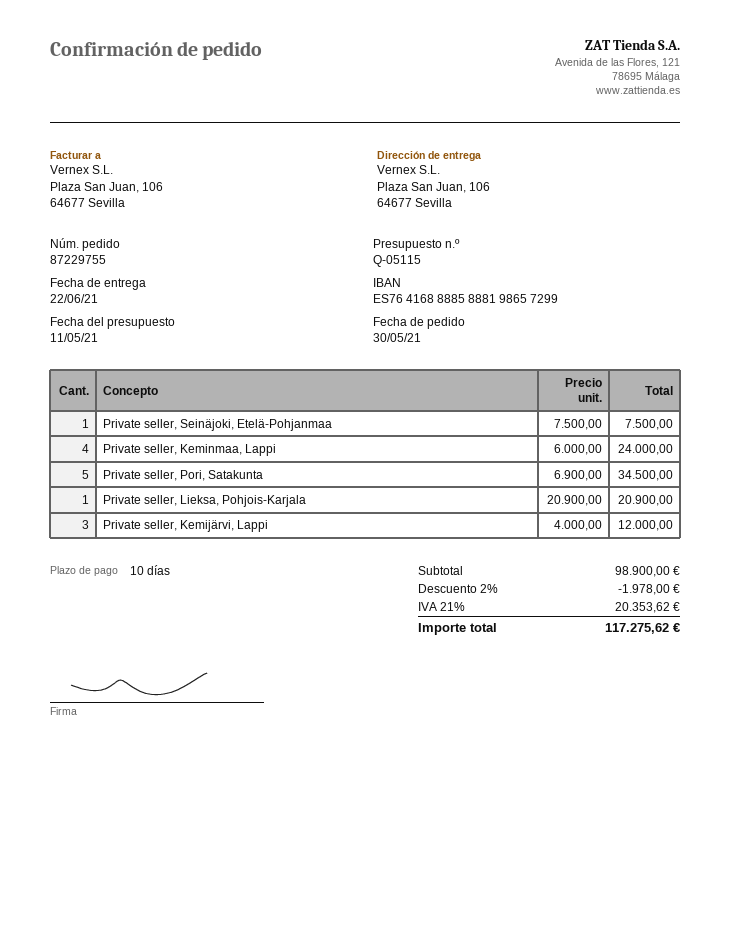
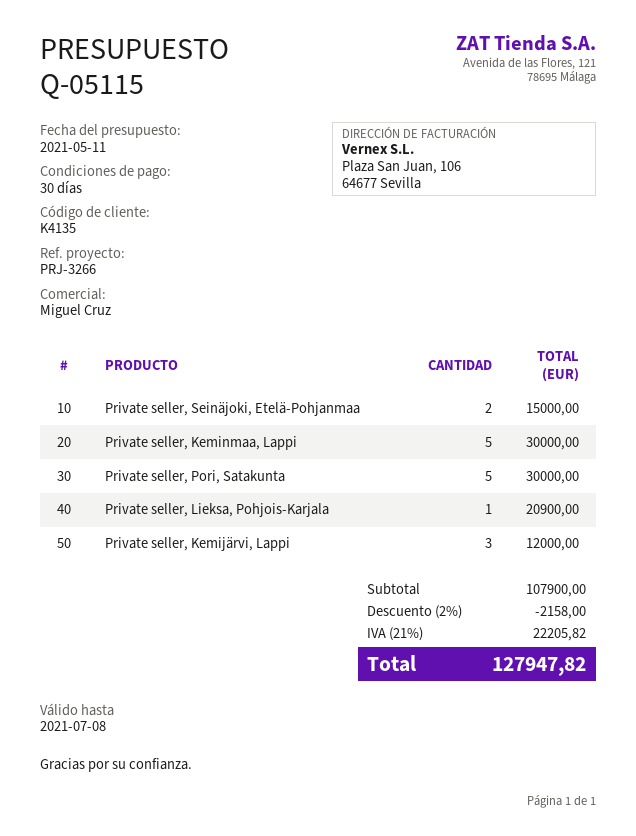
payment terms: 10 days -> 30 days
Private seller, Seinäjoki, Etelä-Pohjanmaa: 1 for 7500.00 -> 2 for 15000.00
Private seller, Keminmaa, Lappi: 4 for 24000.00 -> 5 for 30000.00
Private seller, Pori, Satakunta: 5 for 34500.00 -> 5 for 30000.00
subtotal: 98900.00 -> 107900.00
discount: 2% = 1978.00 -> 2% = 2158.00
tax: 21% = 20353.62 -> 21% = 22205.82
total: 117275.62 -> 127947.82

